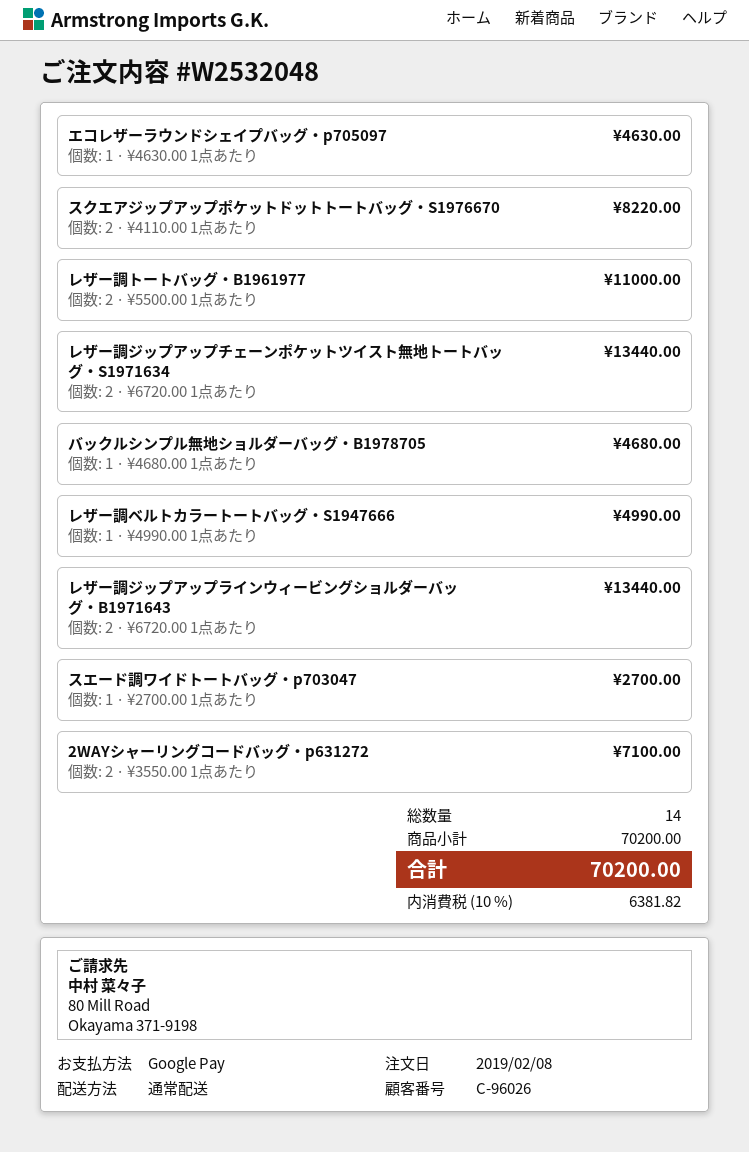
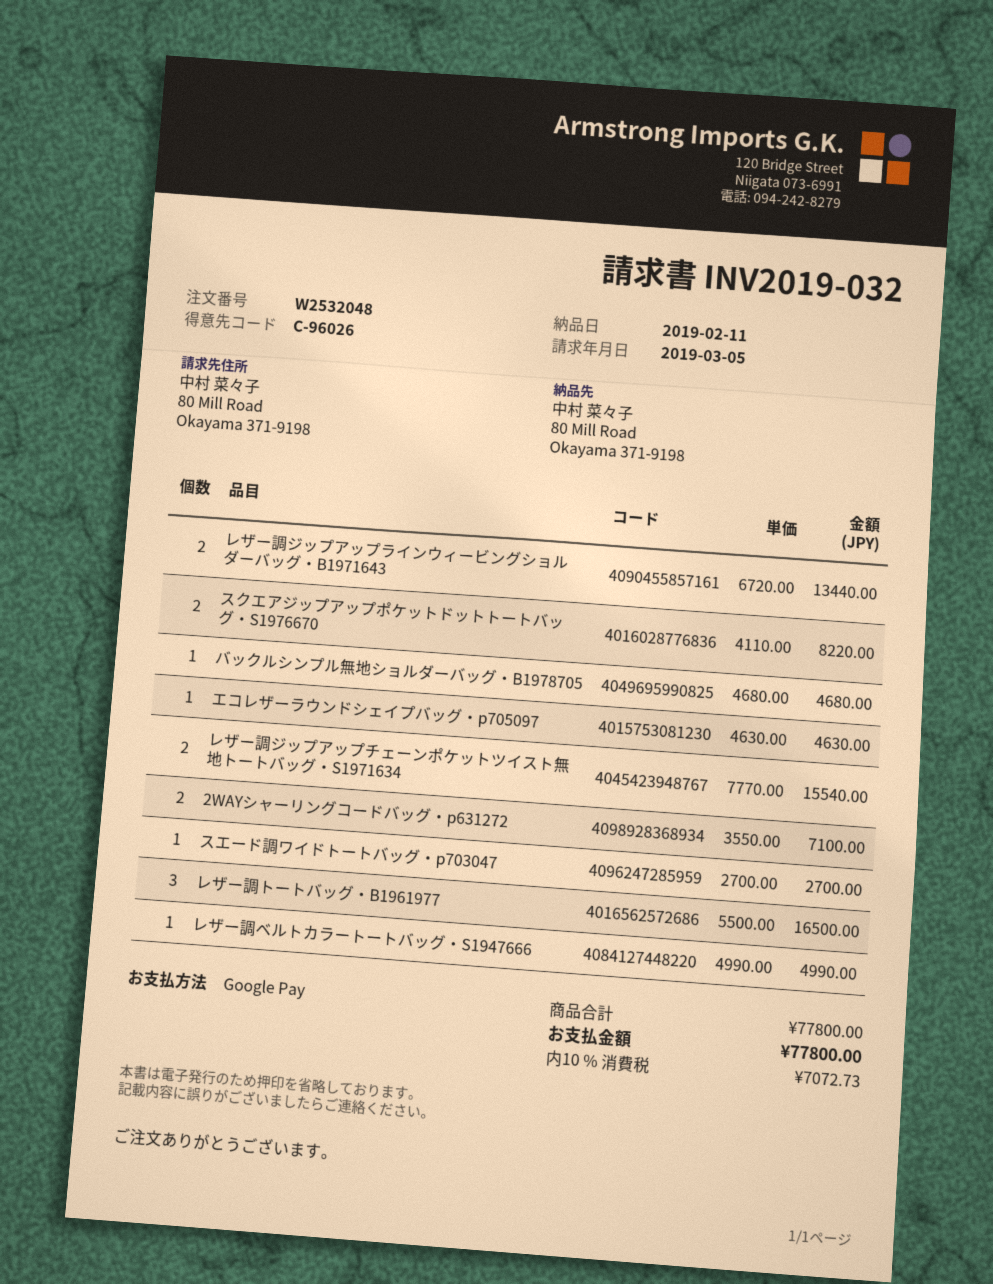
レザー調トートバッグ・B1961977: 2 x 5500.00 = 11000.00 -> 3 x 5500.00 = 16500.00
レザー調ジップアップチェーンポケットツイスト無地トートバッグ・S1971634: 2 x 6720.00 = 13440.00 -> 2 x 7770.00 = 15540.00
subtotal: 70200.00 -> 77800.00
tax: 10% = 6381.82 -> 10% = 7072.73
total: 70200.00 -> 77800.00

